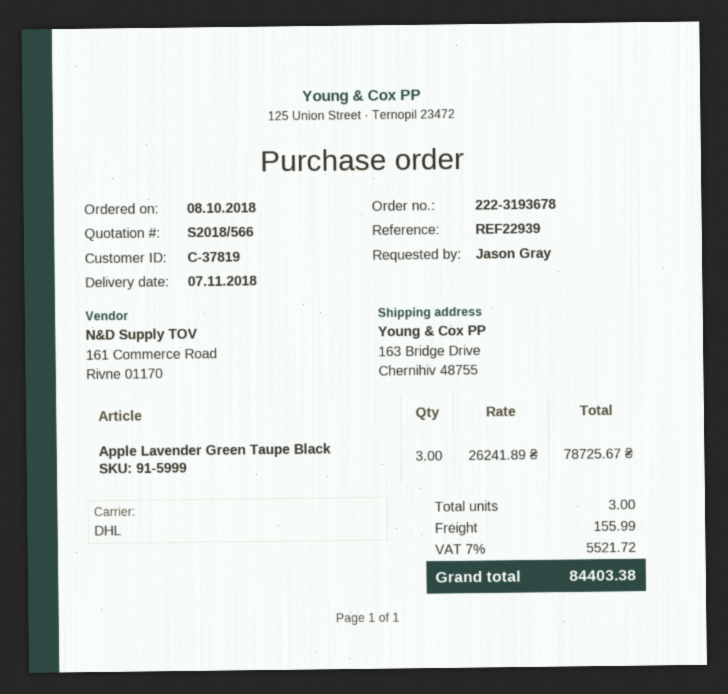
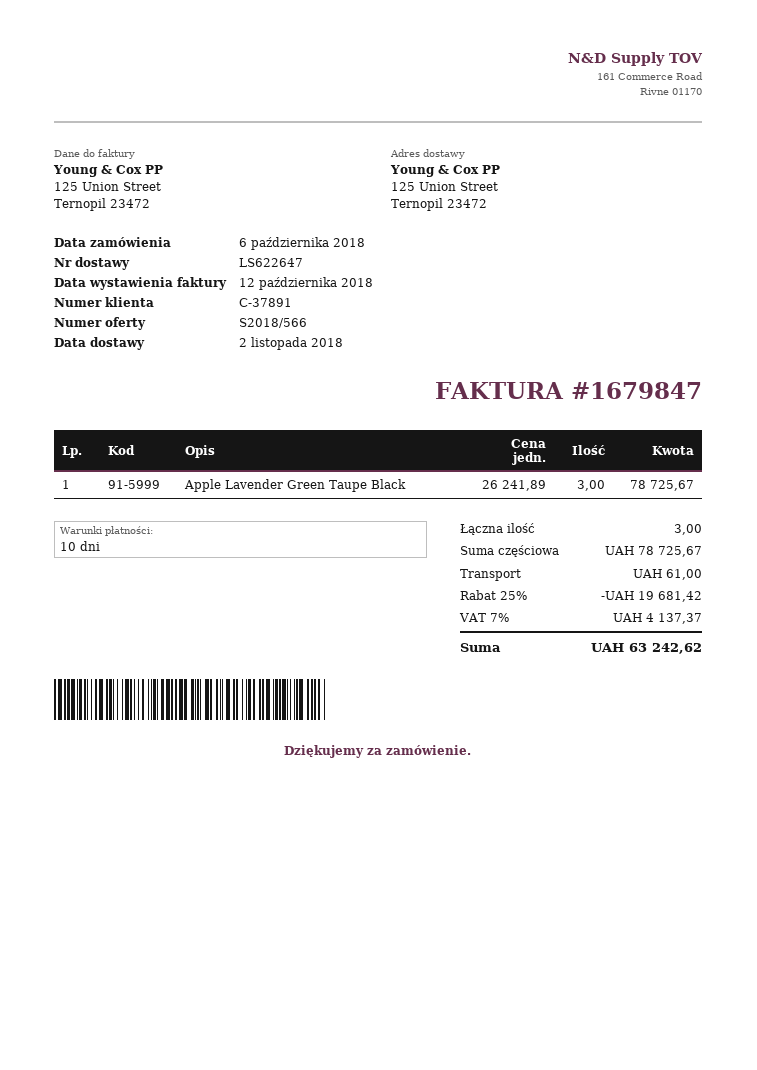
order date: 2018-10-08 -> 2018-10-06
delivery date: 2018-11-07 -> 2018-11-02
customer number: C-37819 -> C-37891
ship to: 163 Bridge Drive, Chernihiv 48755 -> 125 Union Street, Ternopil 23472
discount: none -> 25% = 19681.42
shipping: 155.99 -> 61.00
tax: 7% = 5521.72 -> 7% = 4137.37
total: 84403.38 -> 63242.62

